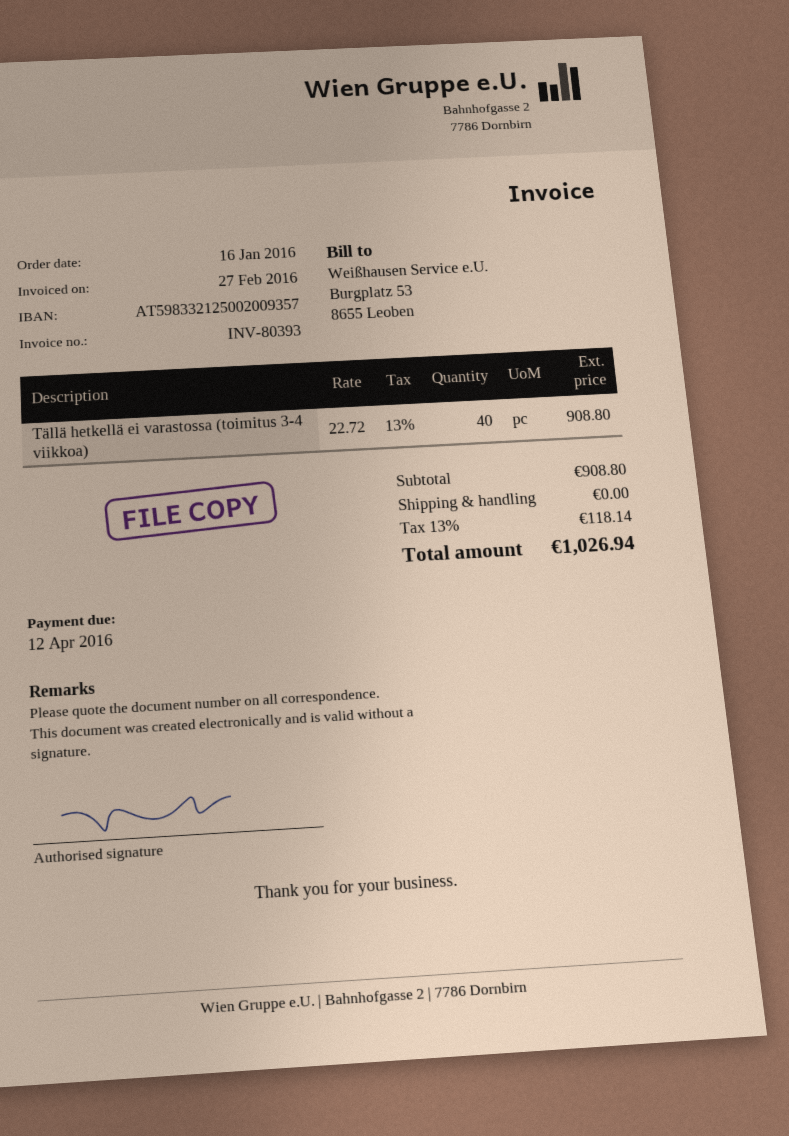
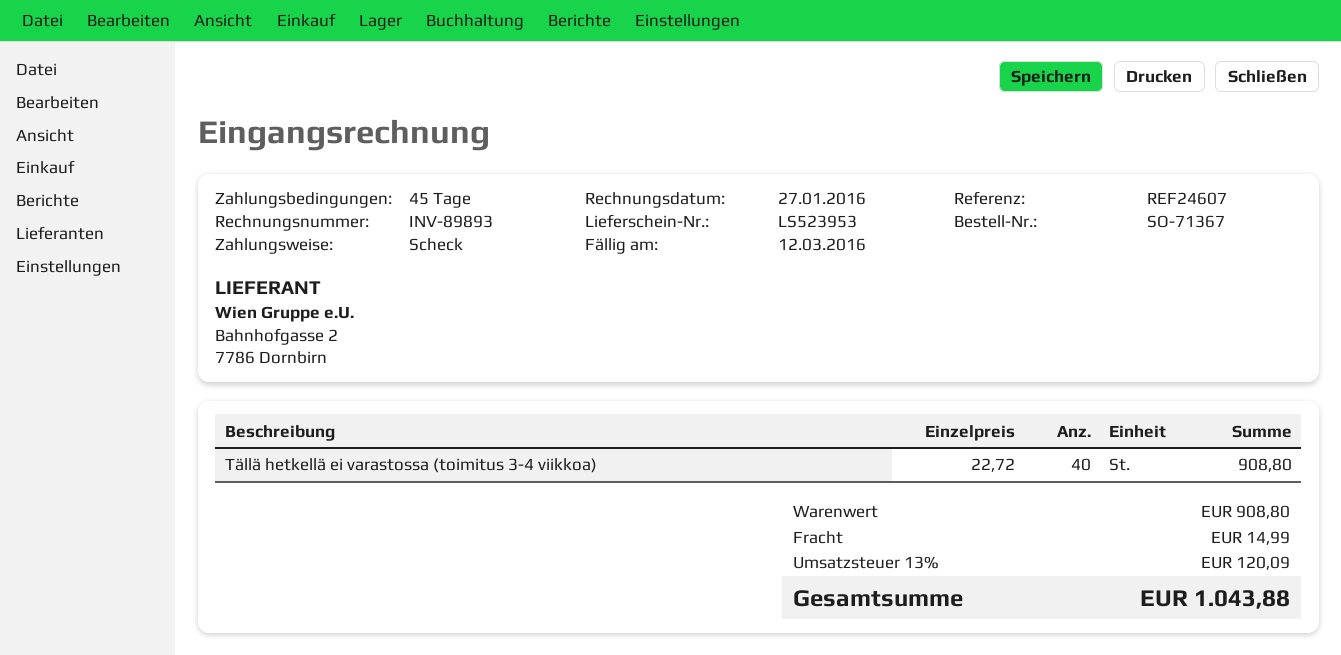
invoice number: INV-80393 -> INV-89893
invoice date: 2016-02-27 -> 2016-01-27
due date: 2016-04-12 -> 2016-03-12
shipping: 0.00 -> 14.99
tax: 13% = 118.14 -> 13% = 120.09
total: 1026.94 -> 1043.88

